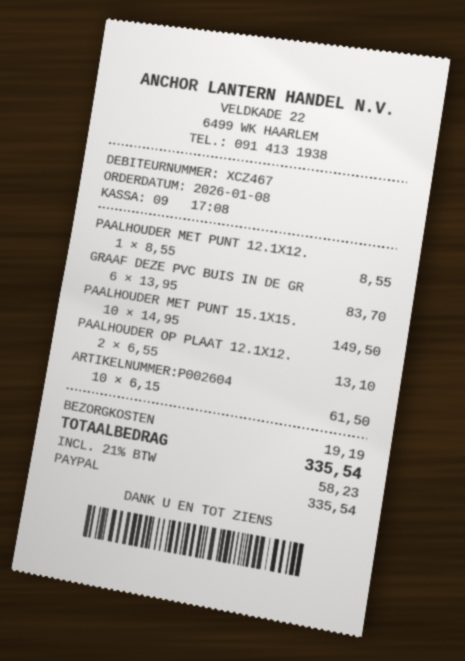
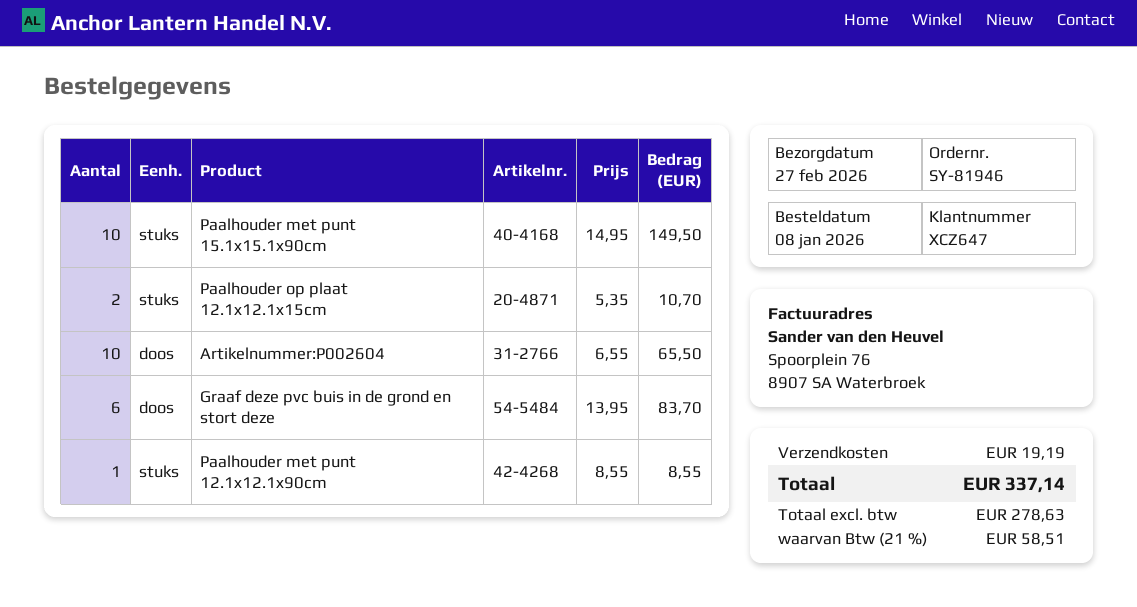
customer number: XCZ467 -> XCZ647
PAALHOUDER OP PLAAT 12.1X12.: 2 x 6.55 = 13.10 -> 2 x 5.35 = 10.70
ARTIKELNUMMER:P002604: 10 x 6.15 = 61.50 -> 10 x 6.55 = 65.50
tax: 21% = 58.23 -> 21% = 58.51
total: 335.54 -> 337.14

